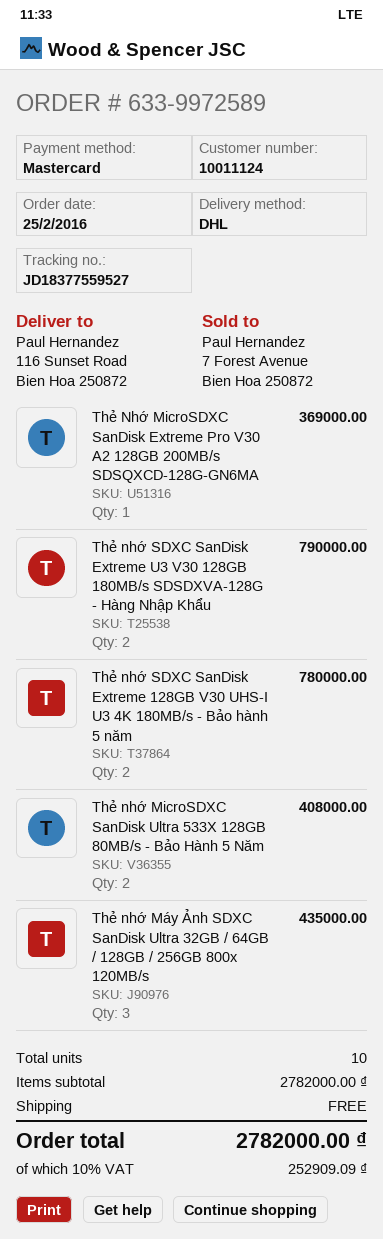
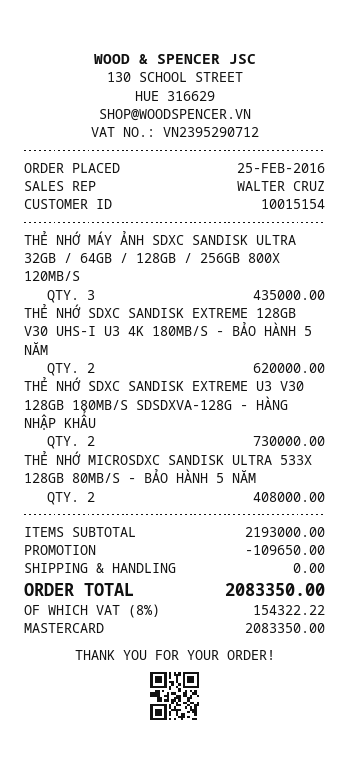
customer number: 10011124 -> 10015154
Thẻ Nhớ MicroSDXC SanDisk Extreme Pro V30 A2 128GB 200MB/s SDSQXCD-128G-GN6MA: 1 for 369000.00 -> none
Thẻ nhớ SDXC SanDisk Extreme U3 V30 128GB 180MB/s SDSDXVA-128G - Hàng Nhập Khẩu: 2 for 790000.00 -> 2 for 730000.00
Thẻ nhớ SDXC SanDisk Extreme 128GB V30 UHS-I U3 4K 180MB/s - Bảo hành 5 năm: 2 for 780000.00 -> 2 for 620000.00
subtotal: 2782000.00 -> 2193000.00
discount: none -> 109650.00
tax: 10% = 252909.09 -> 8% = 154322.22
total: 2782000.00 -> 2083350.00

